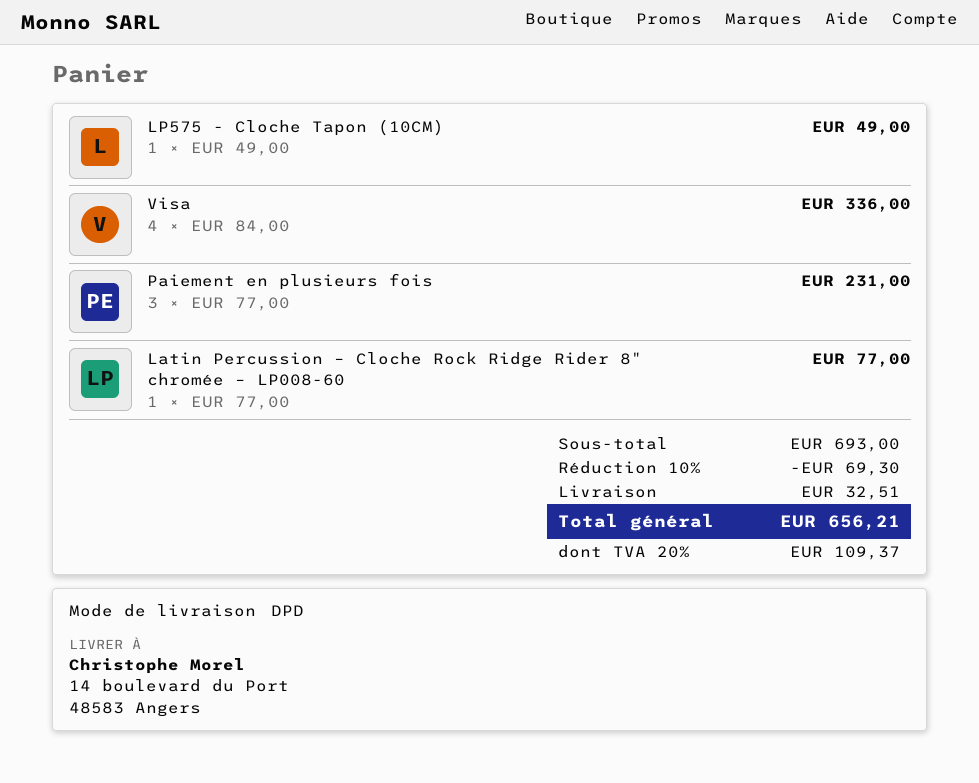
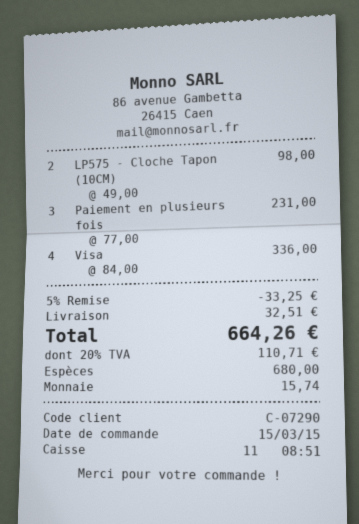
LP575 - Cloche Tapon (10CM): 1 x 49.00 = 49.00 -> 2 x 49.00 = 98.00
Latin Percussion – Cloche Rock Ridge Rider 8" chromée – LP008-60: 1 x 77.00 = 77.00 -> none
discount: 10% = 69.30 -> 5% = 33.25
tax: 20% = 109.37 -> 20% = 110.71
total: 656.21 -> 664.26

